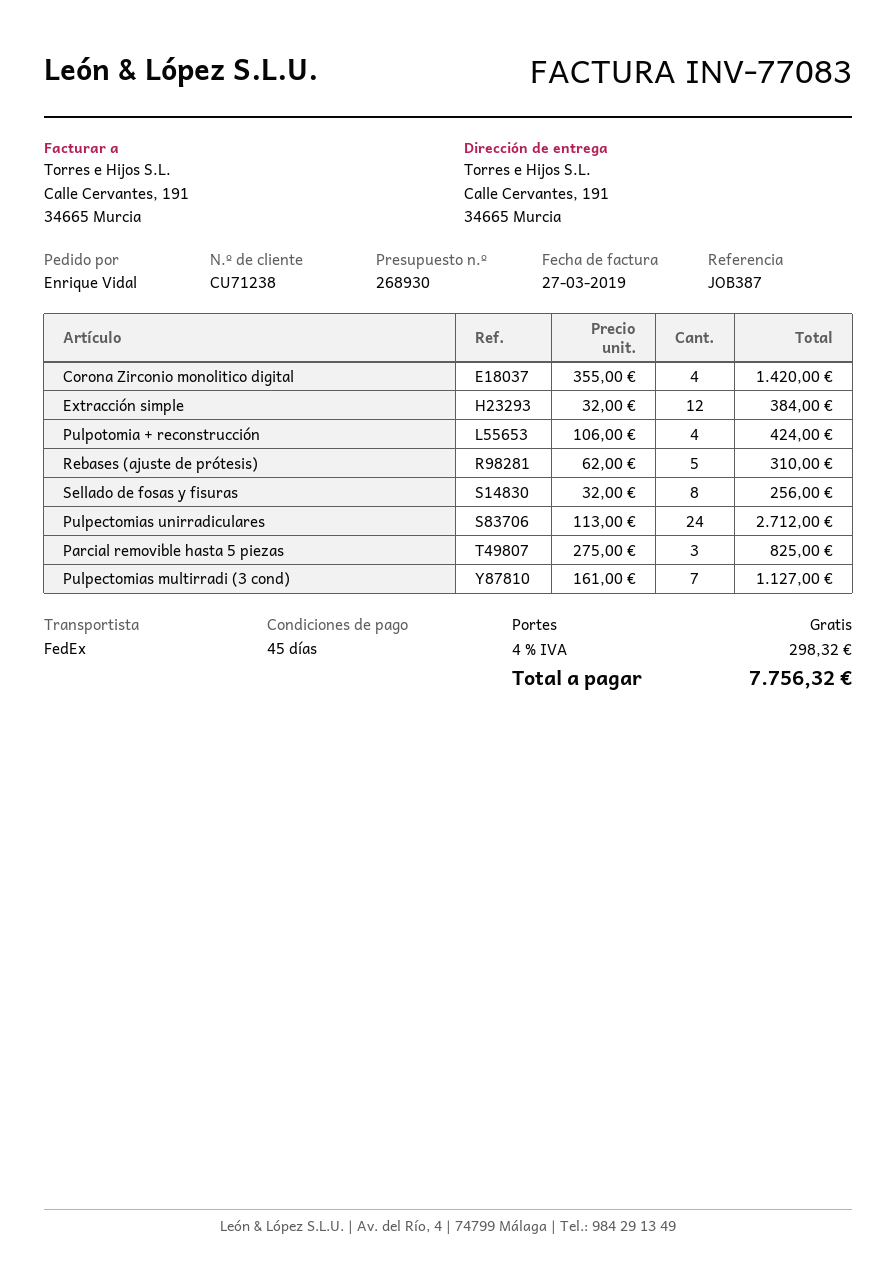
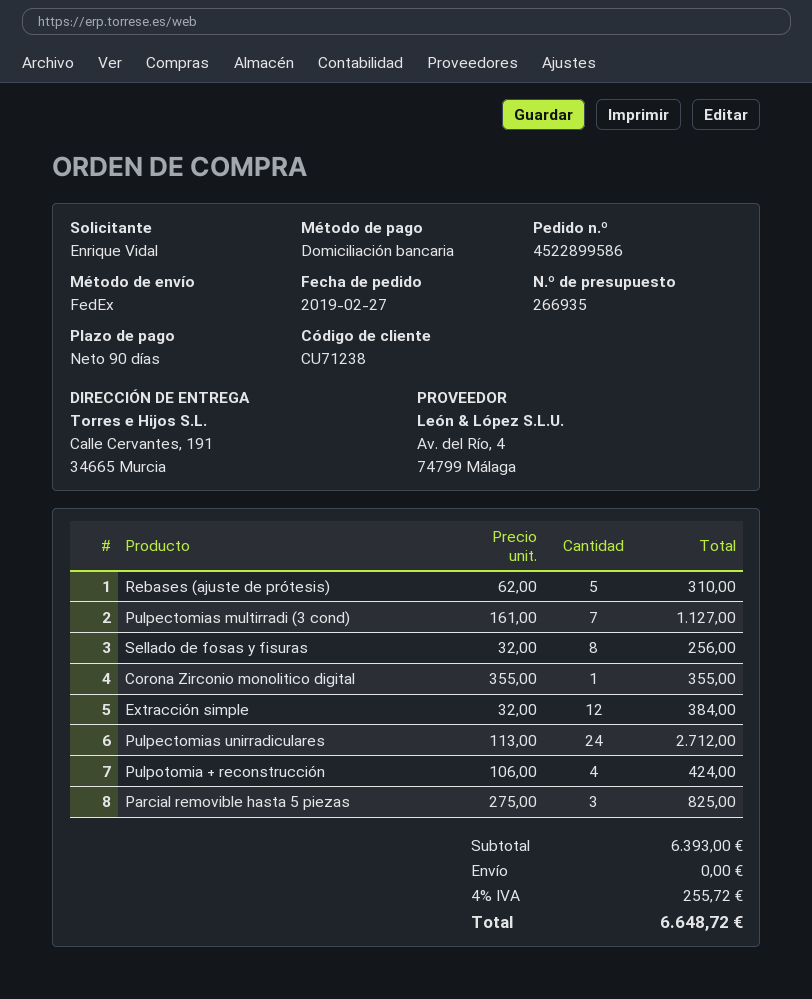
quote number: 268930 -> 266935
payment terms: 45 days -> 90 days
Corona Zirconio monolitico digital: 4 x 355.00 = 1420.00 -> 1 x 355.00 = 355.00
tax: 4% = 298.32 -> 4% = 255.72
total: 7756.32 -> 6648.72

